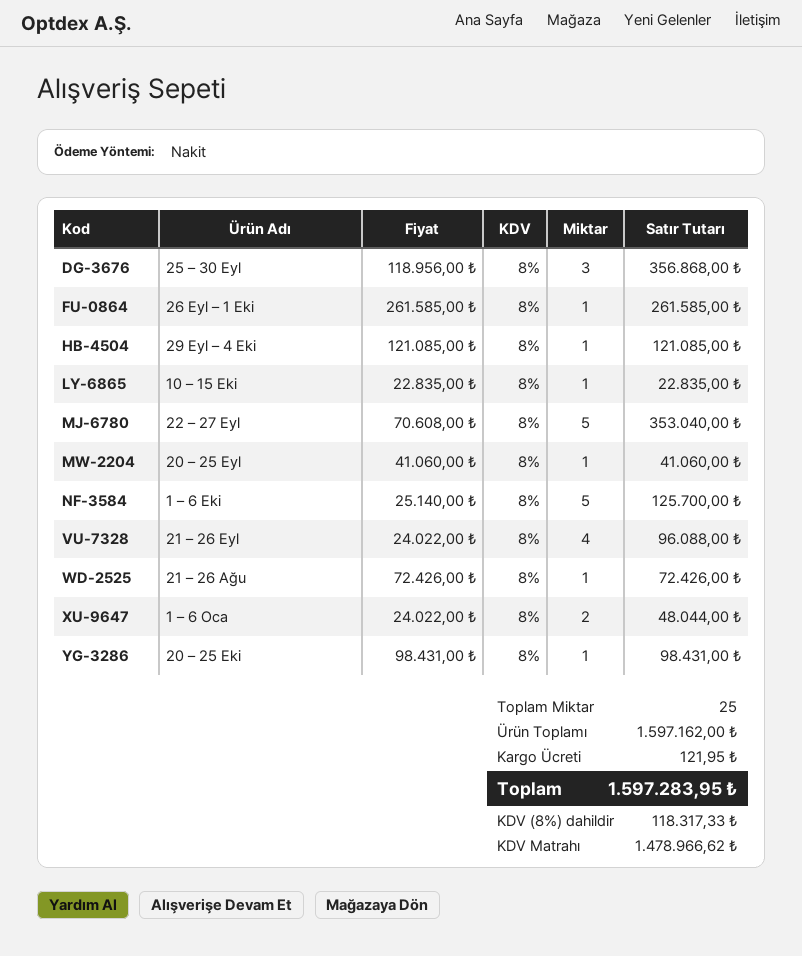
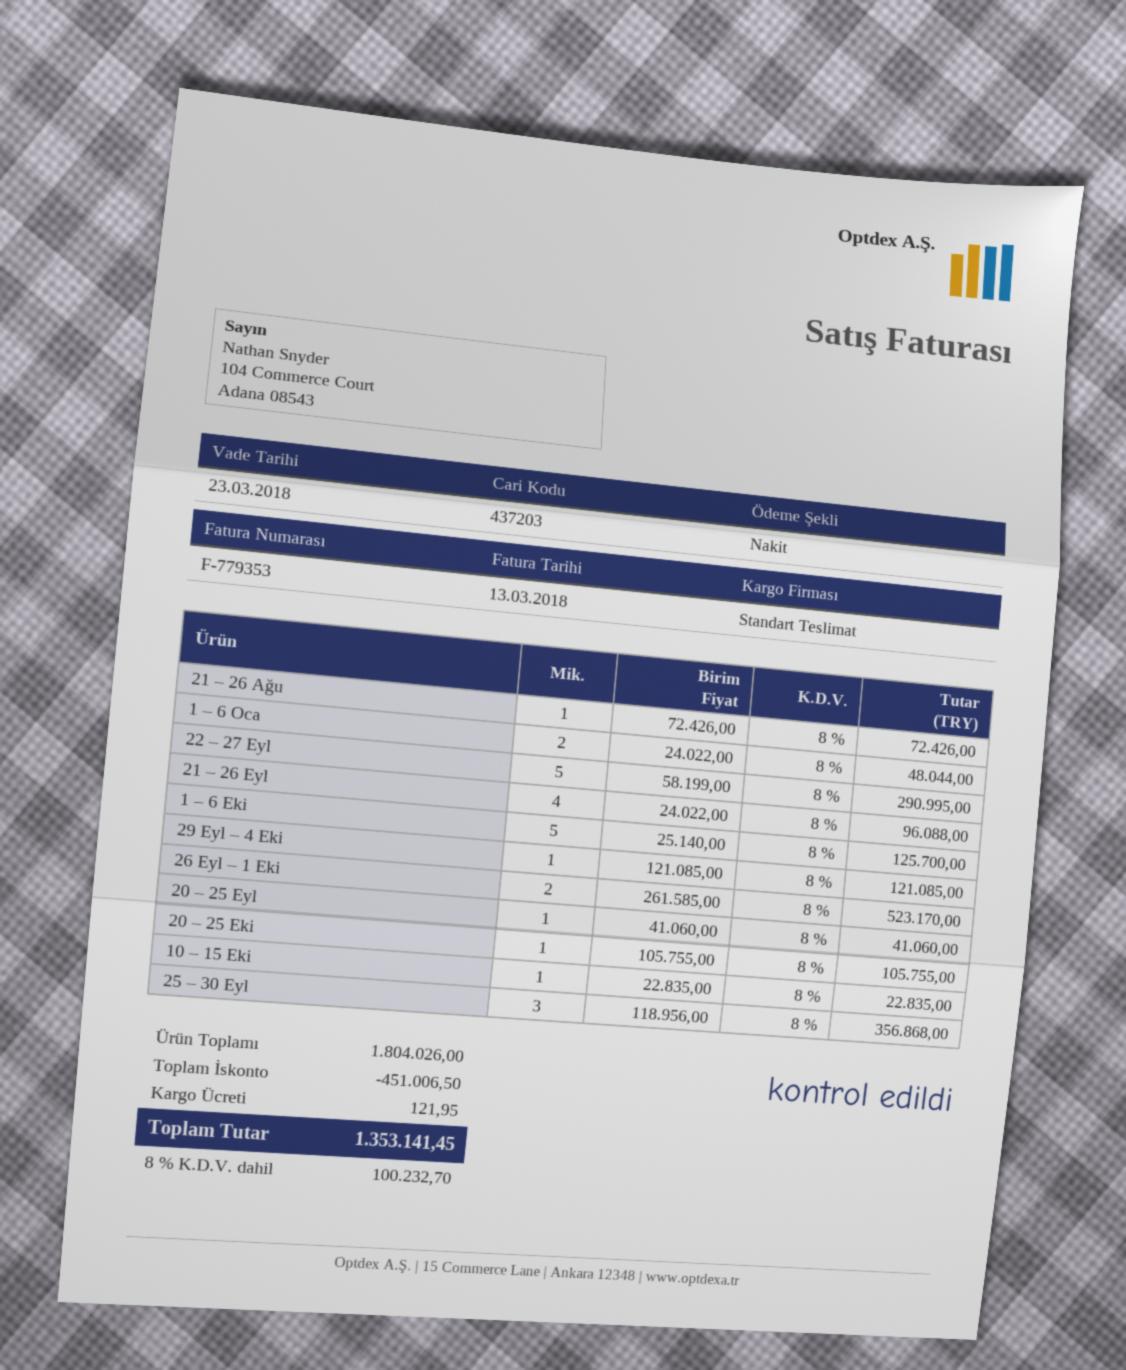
26 Eyl – 1 Eki: 1 x 261585.00 = 261585.00 -> 2 x 261585.00 = 523170.00
22 – 27 Eyl: 5 x 70608.00 = 353040.00 -> 5 x 58199.00 = 290995.00
20 – 25 Eki: 1 x 98431.00 = 98431.00 -> 1 x 105755.00 = 105755.00
subtotal: 1597162.00 -> 1804026.00
discount: none -> 451006.50
tax: 8% = 118317.33 -> 8% = 100232.70
total: 1597283.95 -> 1353141.45

